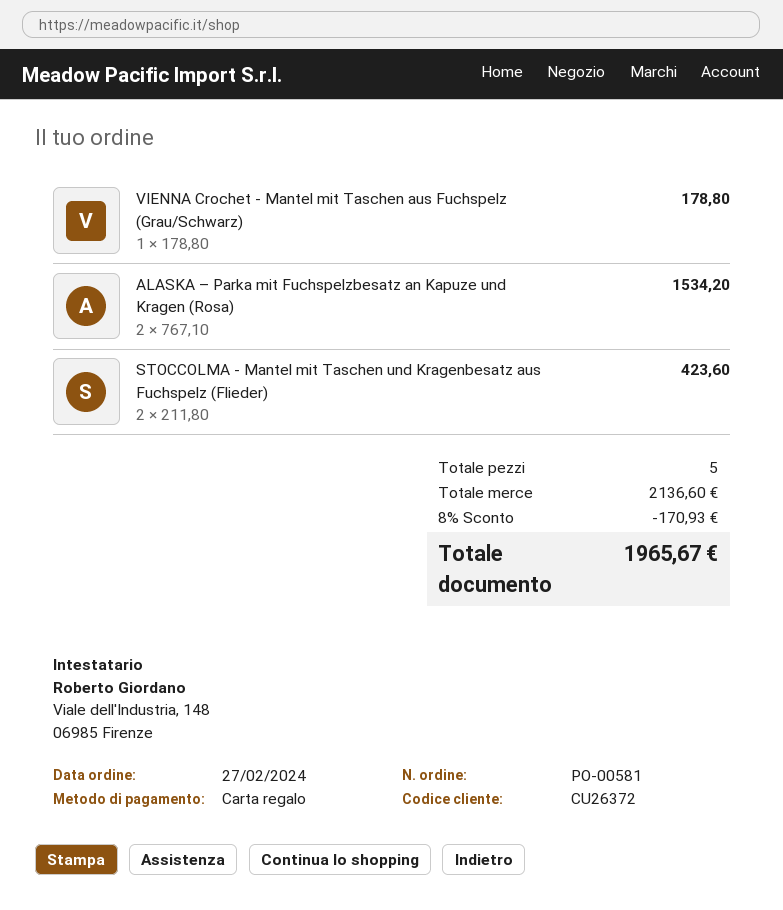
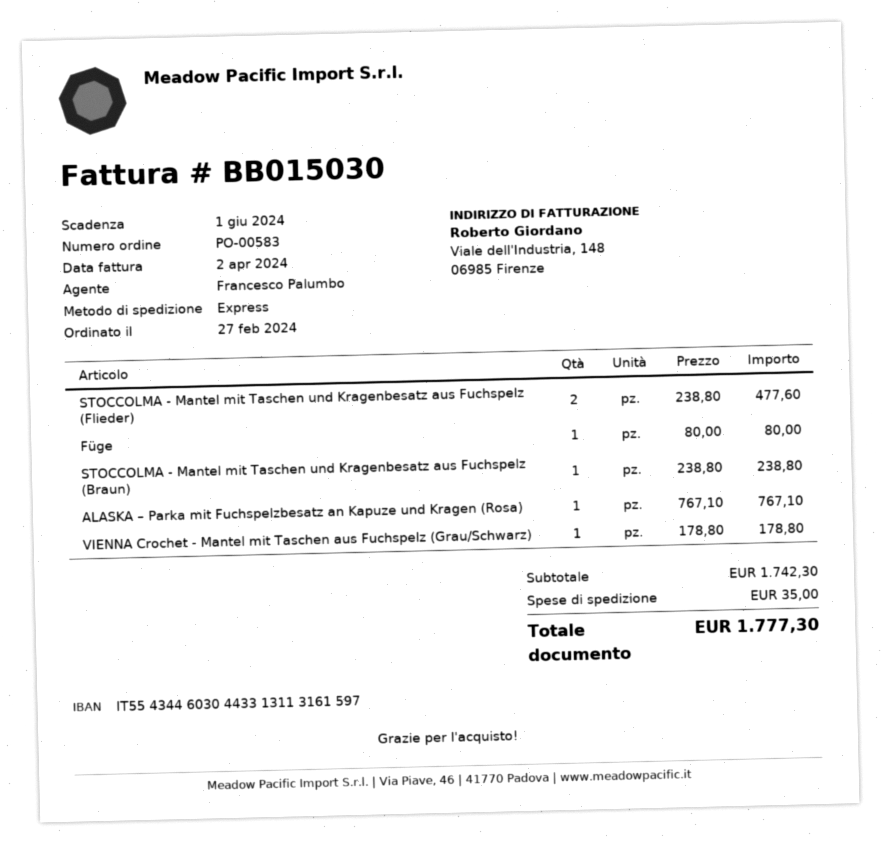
order number: PO-00581 -> PO-00583
ALASKA – Parka mit Fuchspelzbesatz an Kapuze und Kragen (Rosa): 2 x 767.10 = 1534.20 -> 1 x 767.10 = 767.10
STOCCOLMA - Mantel mit Taschen und Kragenbesatz aus Fuchspelz (Flieder): 2 x 211.80 = 423.60 -> 2 x 238.80 = 477.60
Füge: none -> 1 x 80.00 = 80.00
STOCCOLMA - Mantel mit Taschen und Kragenbesatz aus Fuchspelz (Braun): none -> 1 x 238.80 = 238.80
subtotal: 2136.60 -> 1742.30
discount: 8% = 170.93 -> none
shipping: none -> 35.00
total: 1965.67 -> 1777.30

